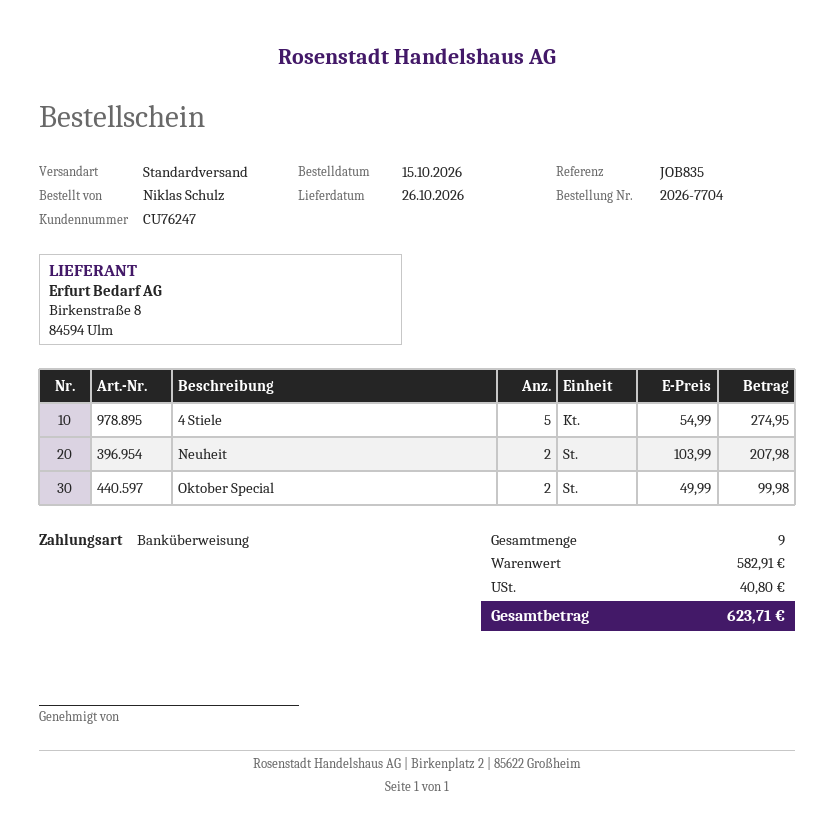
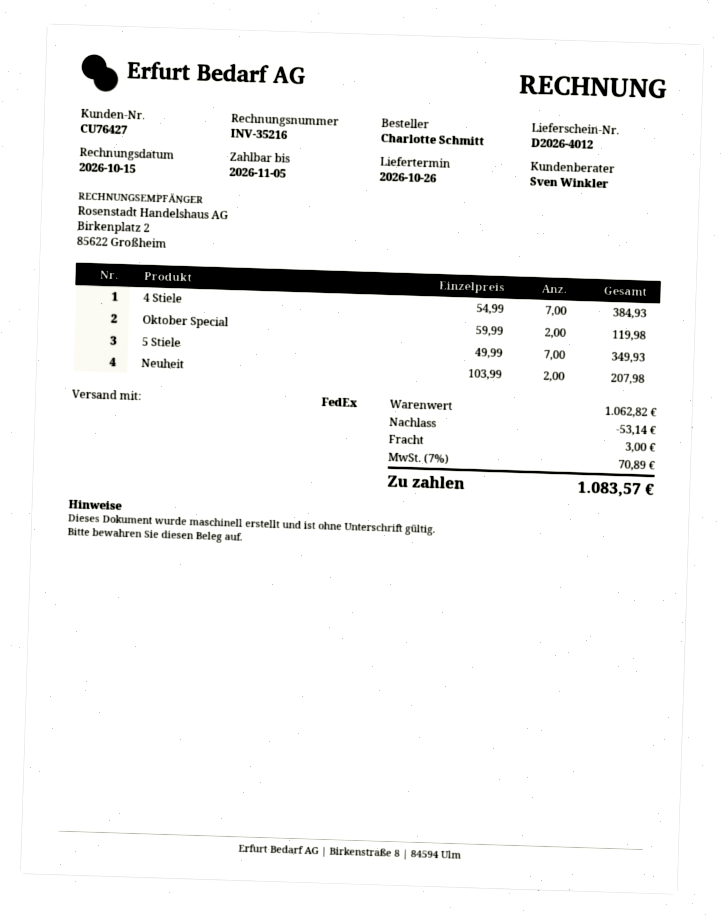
customer number: CU76247 -> CU76427
ordered by: Niklas Schulz -> Charlotte Schmitt
shipping method: standard -> FedEx
4 Stiele: 5 x 54.99 = 274.95 -> 7 x 54.99 = 384.93
Oktober Special: 2 x 49.99 = 99.98 -> 2 x 59.99 = 119.98
5 Stiele: none -> 7 x 49.99 = 349.93
subtotal: 582.91 -> 1062.82
discount: none -> 53.14
shipping: none -> 3.00
tax: 40.80 -> 70.89
total: 623.71 -> 1083.57

